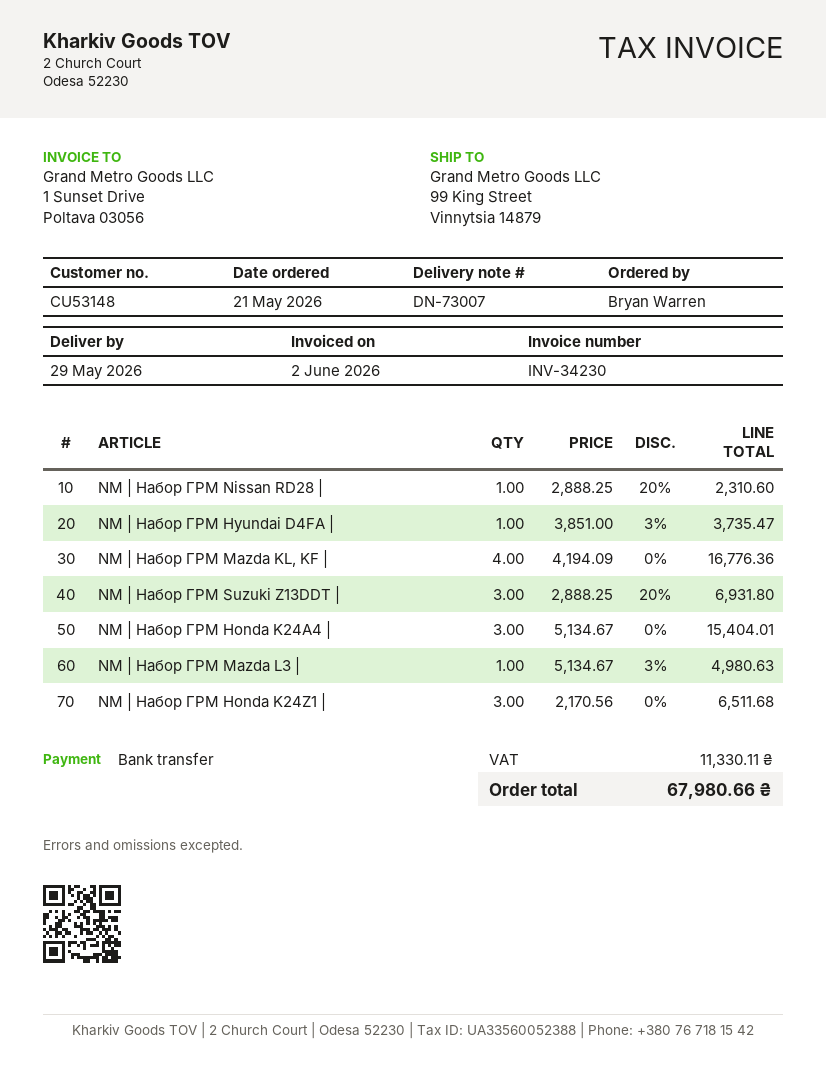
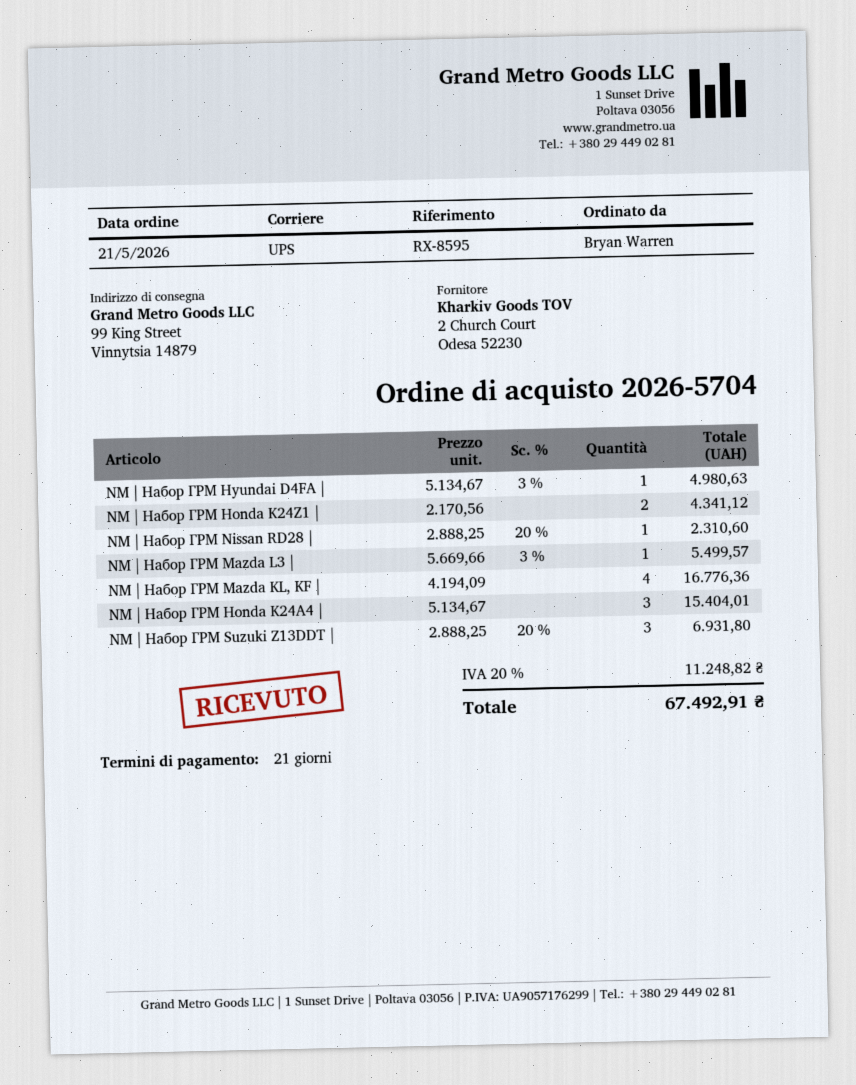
NM | Набор ГРМ Hyundai D4FA |: 1 x 3851.00 - 3% = 3735.47 -> 1 x 5134.67 - 3% = 4980.63
NM | Набор ГРМ Mazda L3 |: 1 x 5134.67 - 3% = 4980.63 -> 1 x 5669.66 - 3% = 5499.57
NM | Набор ГРМ Honda K24Z1 |: 3 x 2170.56 = 6511.68 -> 2 x 2170.56 = 4341.12
tax: 11330.11 -> 11248.82
total: 67980.66 -> 67492.91

